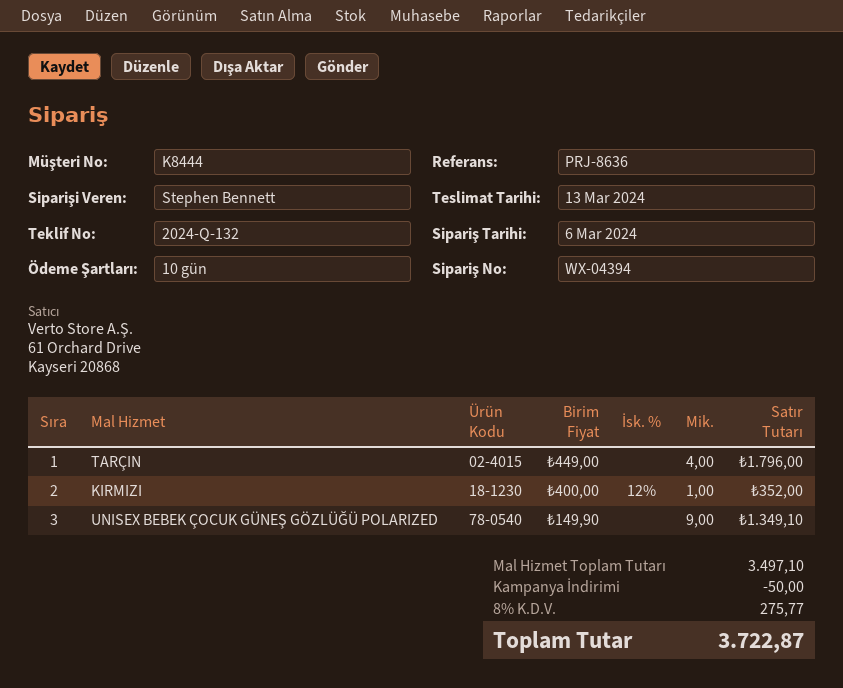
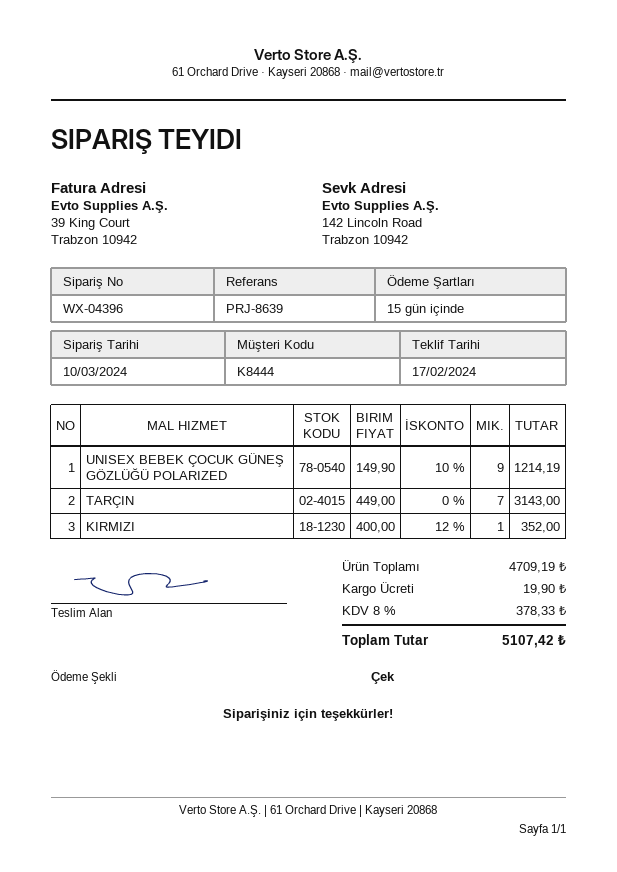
order number: WX-04394 -> WX-04396
order date: 2024-03-06 -> 2024-03-10
payment terms: 10 days -> 15 days
reference: PRJ-8636 -> PRJ-8639
TARÇIN: 4 x 449.00 = 1796.00 -> 7 x 449.00 = 3143.00
UNISEX BEBEK ÇOCUK GÜNEŞ GÖZLÜĞÜ POLARIZED: 9 x 149.90 = 1349.10 -> 9 x 149.90 - 10% = 1214.19
subtotal: 3497.10 -> 4709.19
discount: 50.00 -> none
shipping: none -> 19.90
tax: 8% = 275.77 -> 8% = 378.33
total: 3722.87 -> 5107.42

